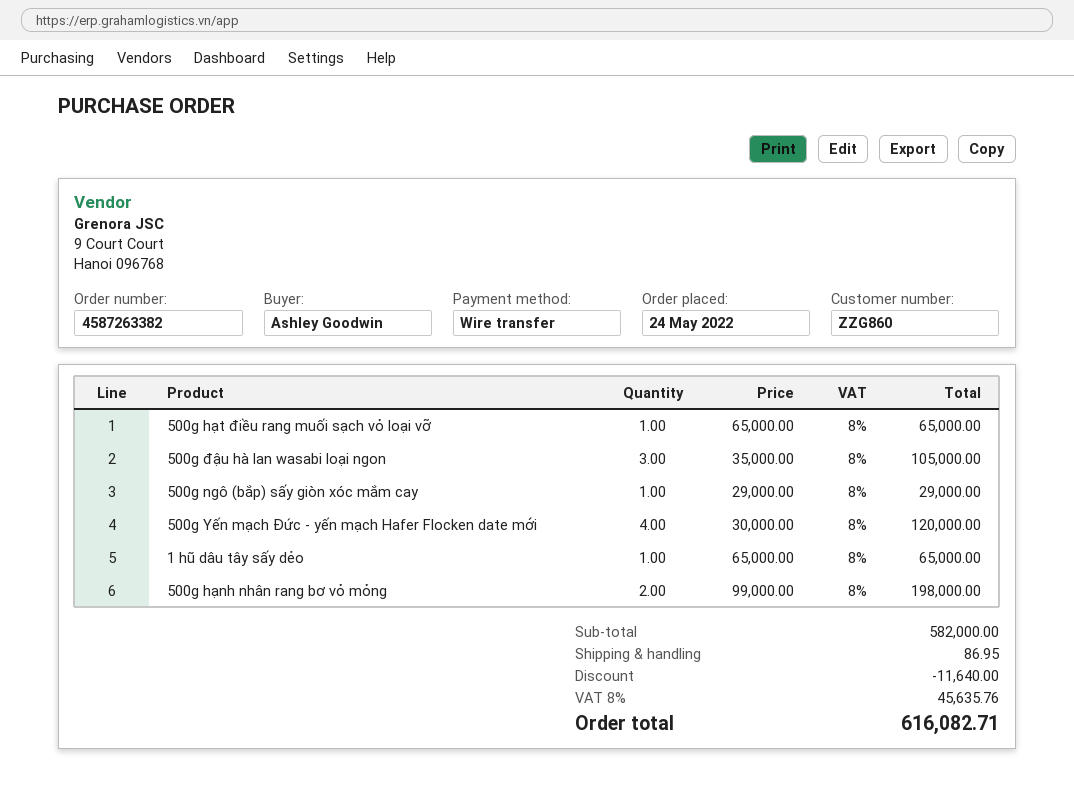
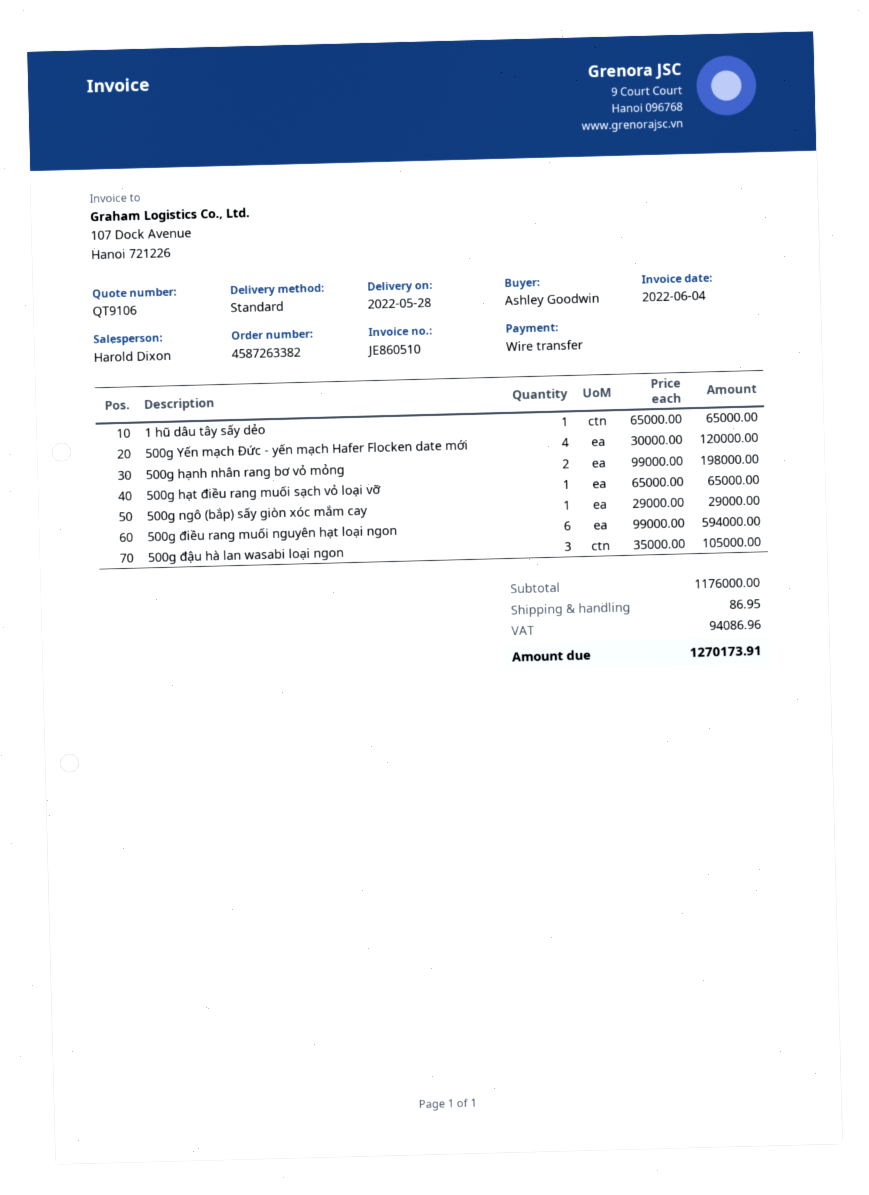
500g điều rang muối nguyên hạt loại ngon: none -> 6 x 99000.00 = 594000.00
subtotal: 582000.00 -> 1176000.00
discount: 11640.00 -> none
tax: 45635.76 -> 94086.96
total: 616082.71 -> 1270173.91

